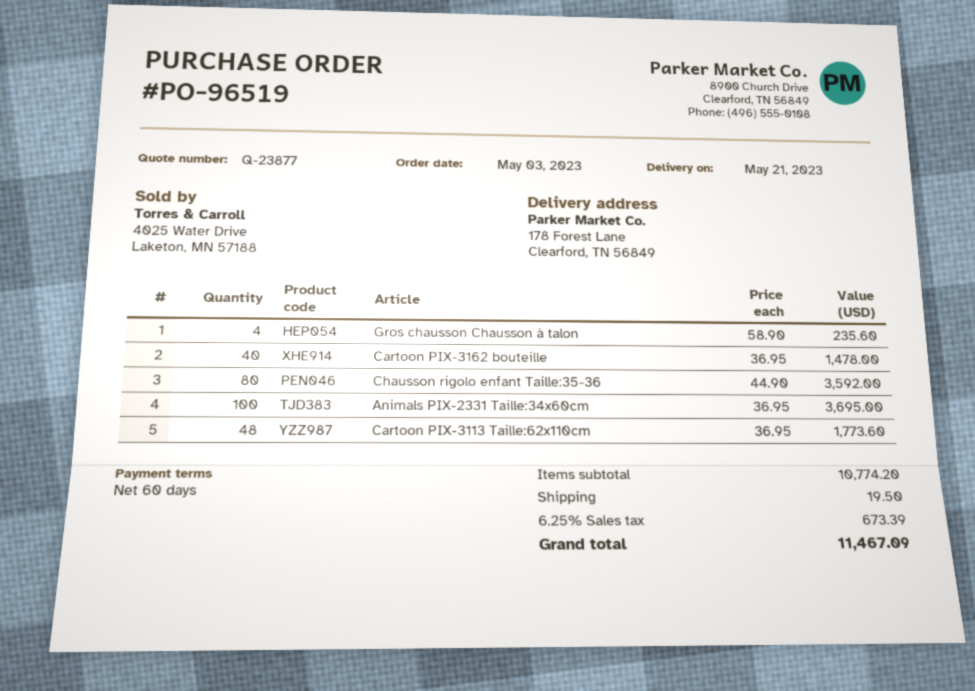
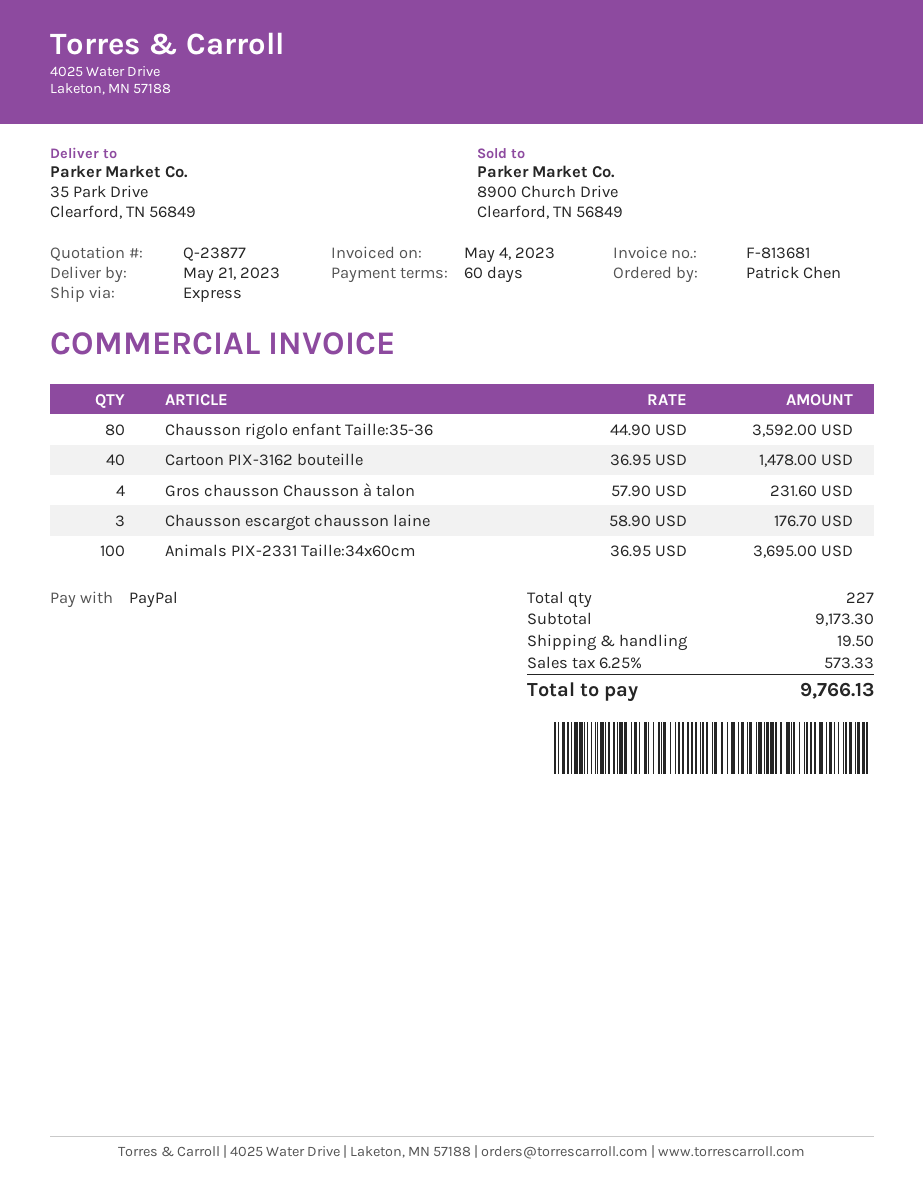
ship to: 178 Forest Lane, Clearford, TN 56849 -> 35 Park Drive, Clearford, TN 56849
Gros chausson Chausson à talon: 4 x 58.90 = 235.60 -> 4 x 57.90 = 231.60
Cartoon PIX-3113 Taille:62x110cm: 48 x 36.95 = 1773.60 -> none
Chausson escargot chausson laine: none -> 3 x 58.90 = 176.70
subtotal: 10774.20 -> 9173.30
tax: 6.25% = 673.39 -> 6.25% = 573.33
total: 11467.09 -> 9766.13

